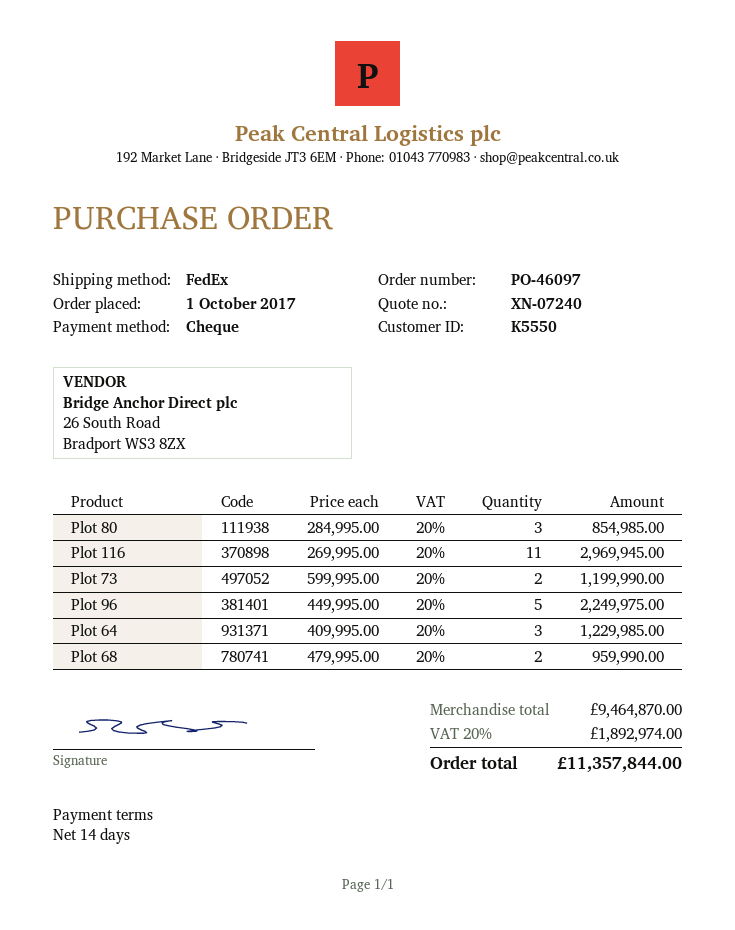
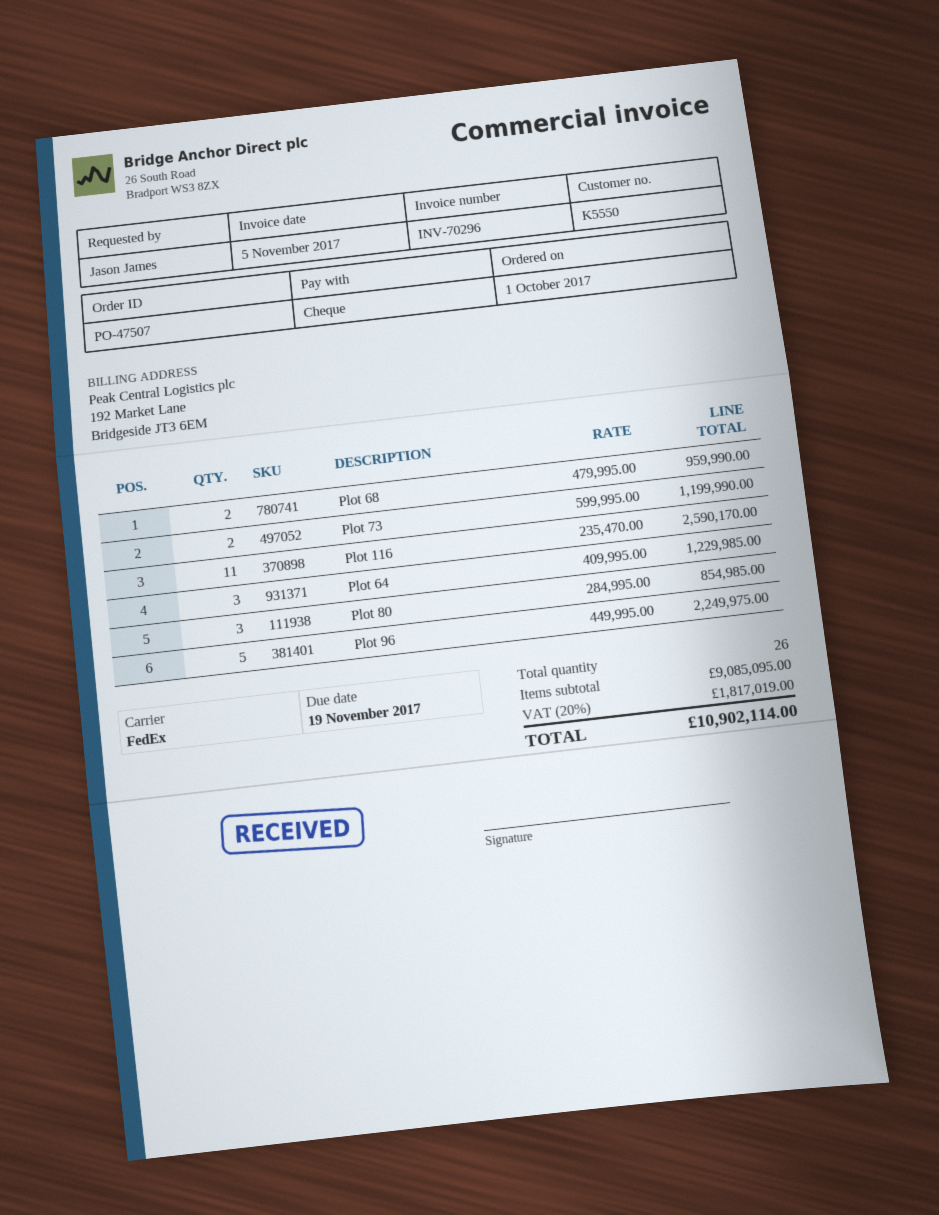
order number: PO-46097 -> PO-47507
Plot 116: 11 x 269995.00 = 2969945.00 -> 11 x 235470.00 = 2590170.00
subtotal: 9464870.00 -> 9085095.00
tax: 20% = 1892974.00 -> 20% = 1817019.00
total: 11357844.00 -> 10902114.00

